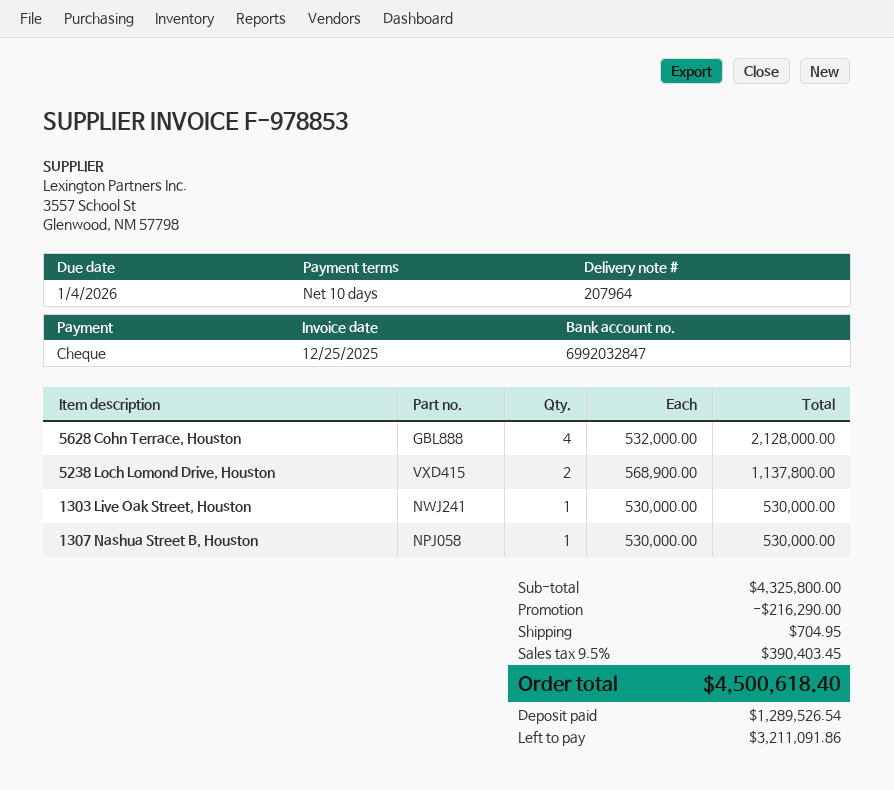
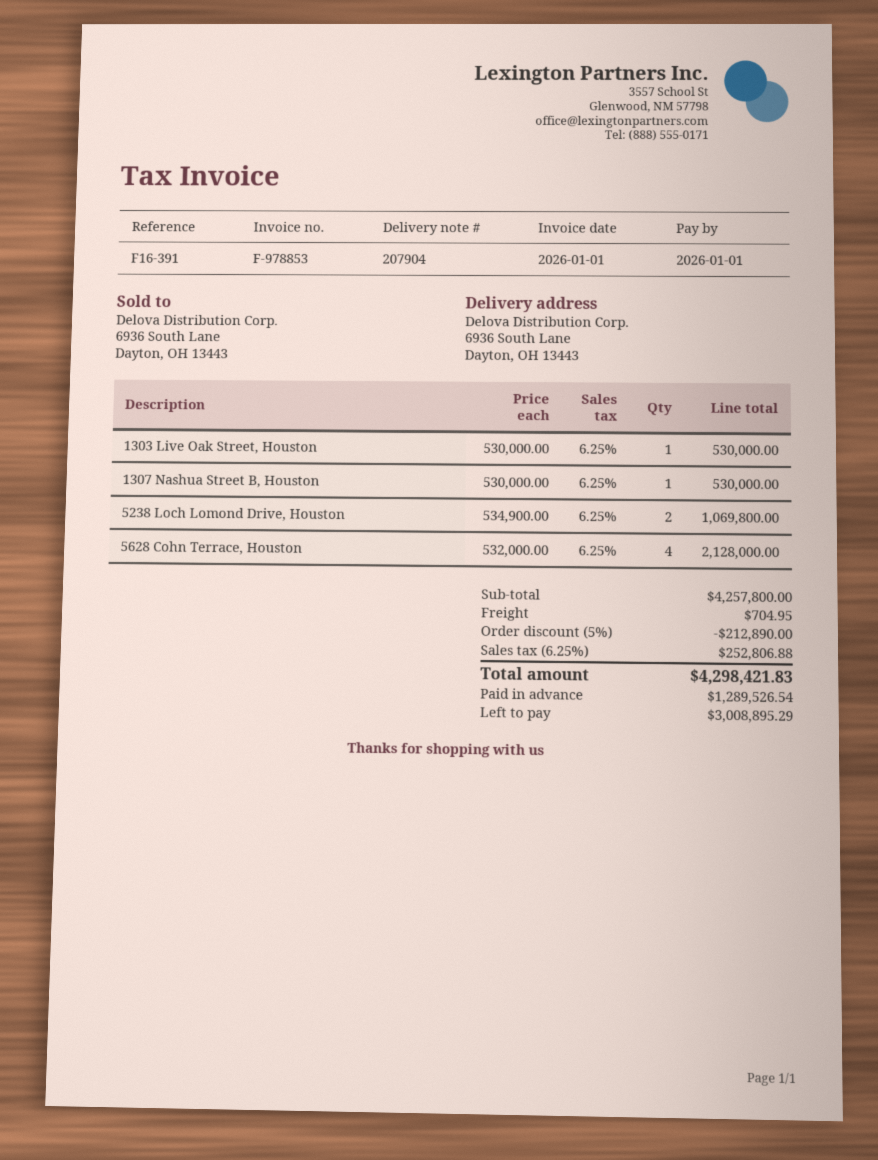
delivery note number: 207964 -> 207904
invoice date: 2025-12-25 -> 2026-01-01
due date: 2026-01-04 -> 2026-01-01
5238 Loch Lomond Drive, Houston: 2 x 568900.00 = 1137800.00 -> 2 x 534900.00 = 1069800.00
subtotal: 4325800.00 -> 4257800.00
discount: 216290.00 -> 212890.00
tax: 9.5% = 390403.45 -> 6.25% = 252806.88
total: 4500618.40 -> 4298421.83
balance: 3211091.86 -> 3008895.29

